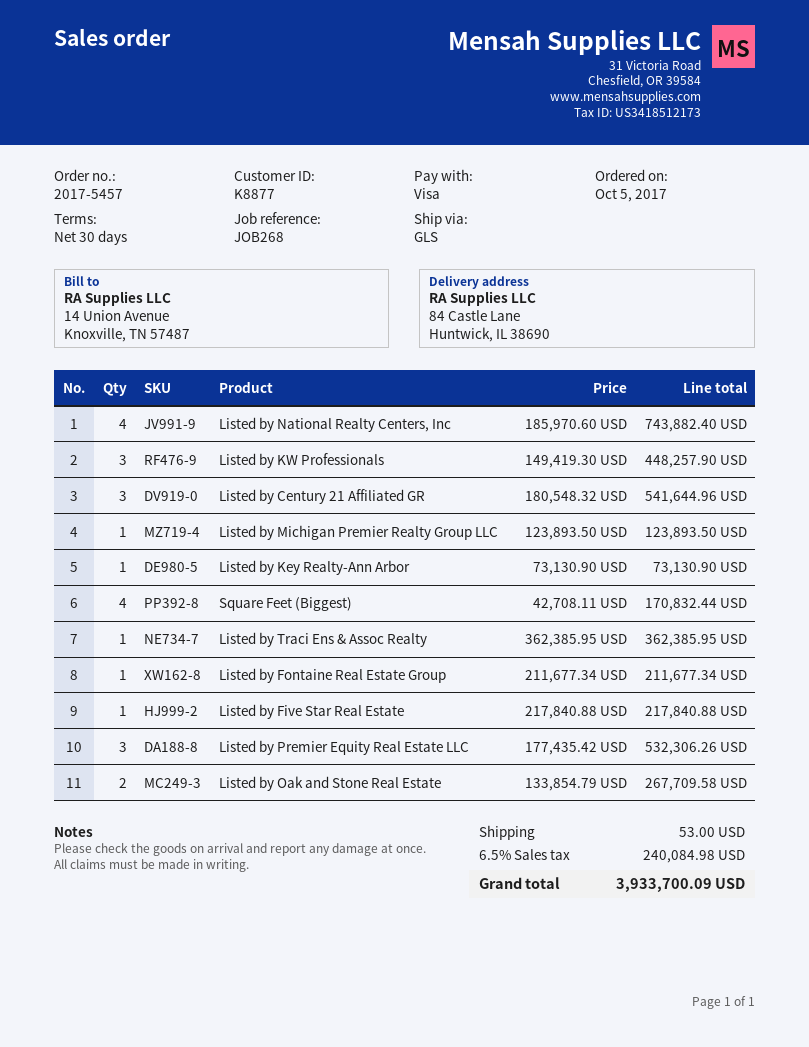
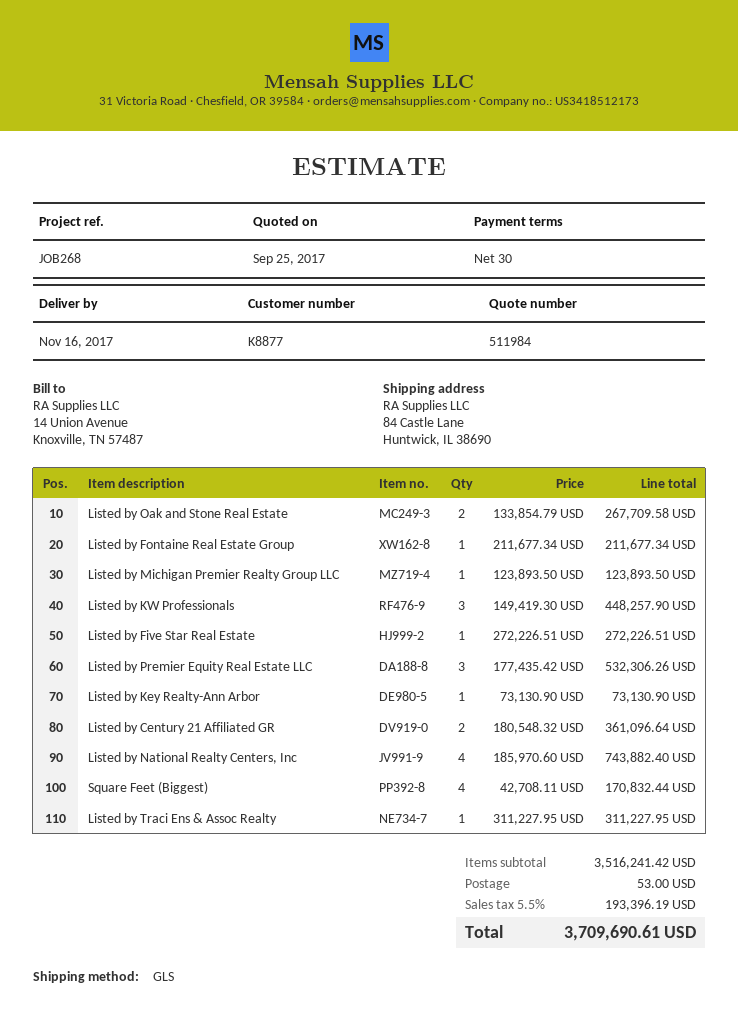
Listed by Century 21 Affiliated GR: 3 x 180548.32 = 541644.96 -> 2 x 180548.32 = 361096.64
Listed by Traci Ens & Assoc Realty: 1 x 362385.95 = 362385.95 -> 1 x 311227.95 = 311227.95
Listed by Five Star Real Estate: 1 x 217840.88 = 217840.88 -> 1 x 272226.51 = 272226.51
tax: 6.5% = 240084.98 -> 5.5% = 193396.19
total: 3933700.09 -> 3709690.61

